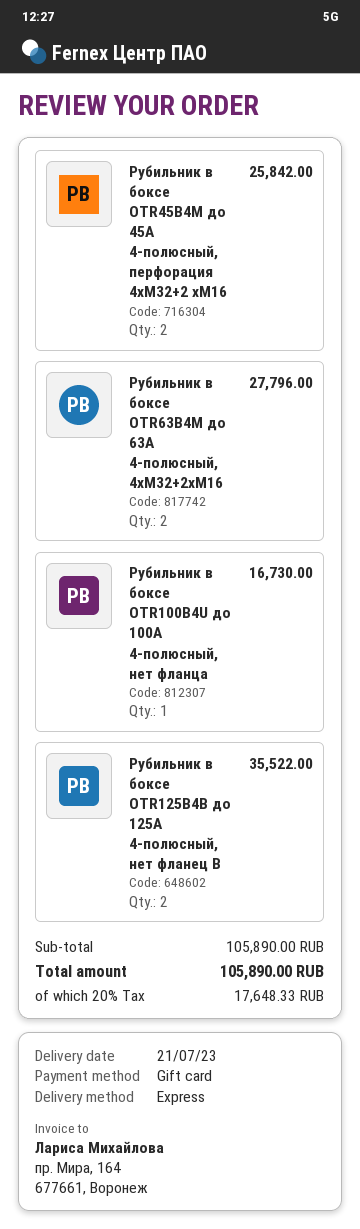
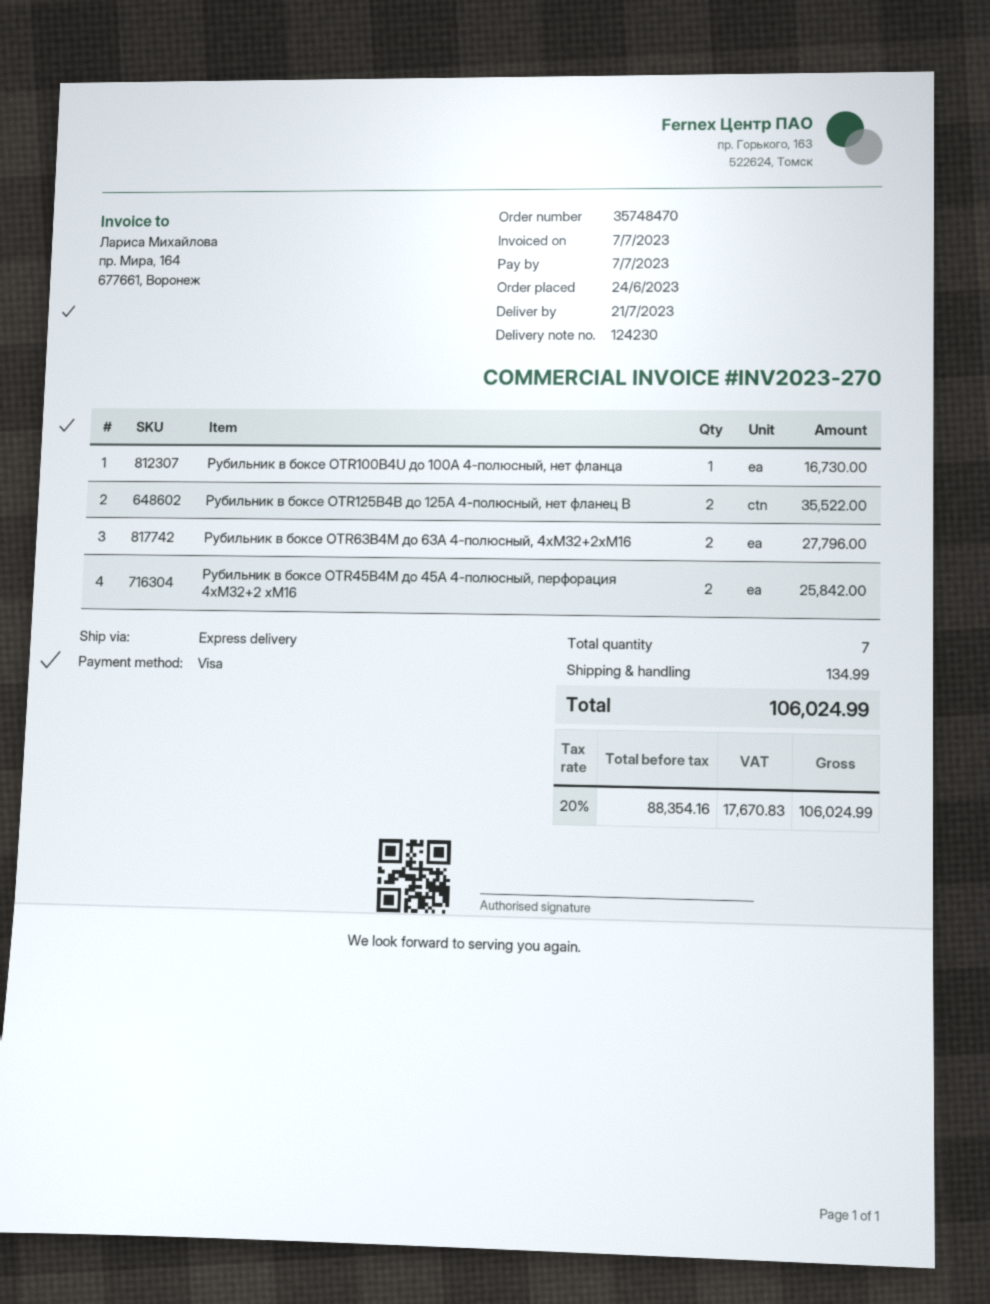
payment method: gift card -> Visa
shipping: none -> 134.99
tax: 20% = 17648.33 -> 20% = 17670.83
total: 105890.00 -> 106024.99

